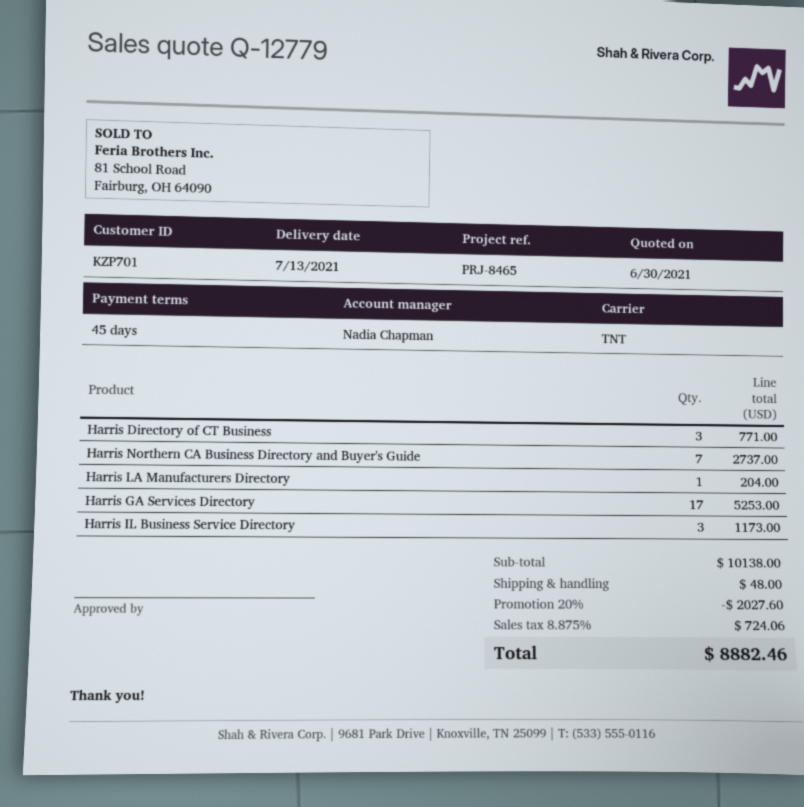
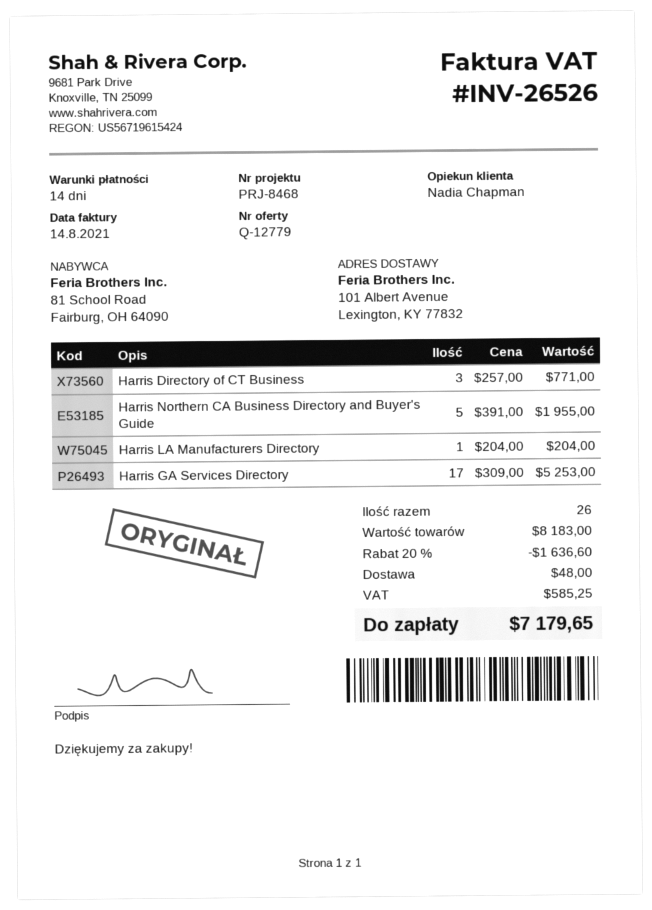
payment terms: 45 days -> 14 days
reference: PRJ-8465 -> PRJ-8468
Harris Northern CA Business Directory and Buyer's Guide: 7 for 2737.00 -> 5 for 1955.00
Harris IL Business Service Directory: 3 for 1173.00 -> none
subtotal: 10138.00 -> 8183.00
discount: 20% = 2027.60 -> 20% = 1636.60
tax: 724.06 -> 585.25
total: 8882.46 -> 7179.65

